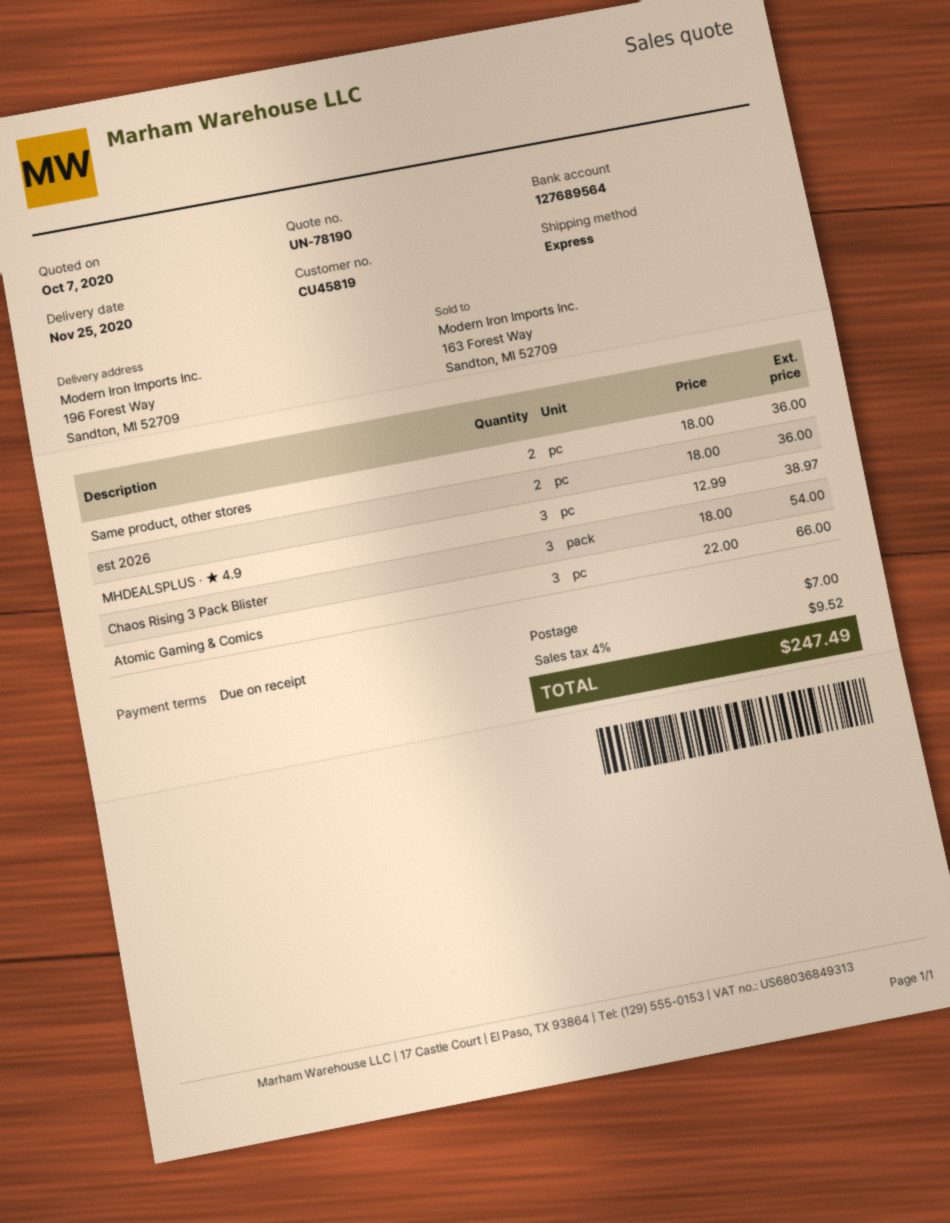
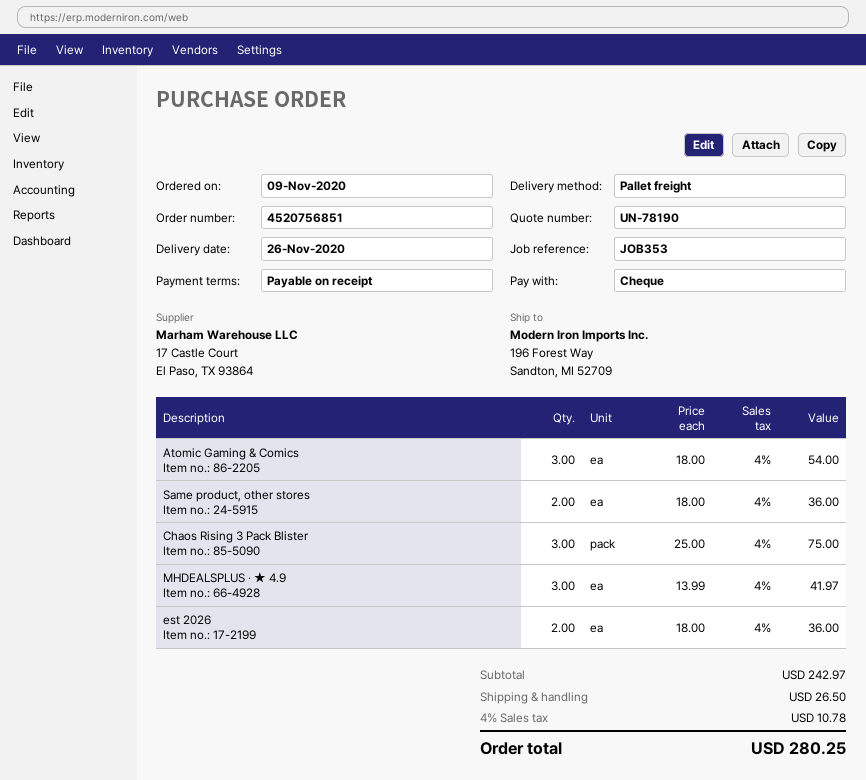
delivery date: 2020-11-25 -> 2020-11-26
shipping method: express -> pallet freight
MHDEALSPLUS · ★ 4.9: 3 x 12.99 = 38.97 -> 3 x 13.99 = 41.97
Chaos Rising 3 Pack Blister: 3 x 18.00 = 54.00 -> 3 x 25.00 = 75.00
Atomic Gaming & Comics: 3 x 22.00 = 66.00 -> 3 x 18.00 = 54.00
shipping: 7.00 -> 26.50
tax: 4% = 9.52 -> 4% = 10.78
total: 247.49 -> 280.25

